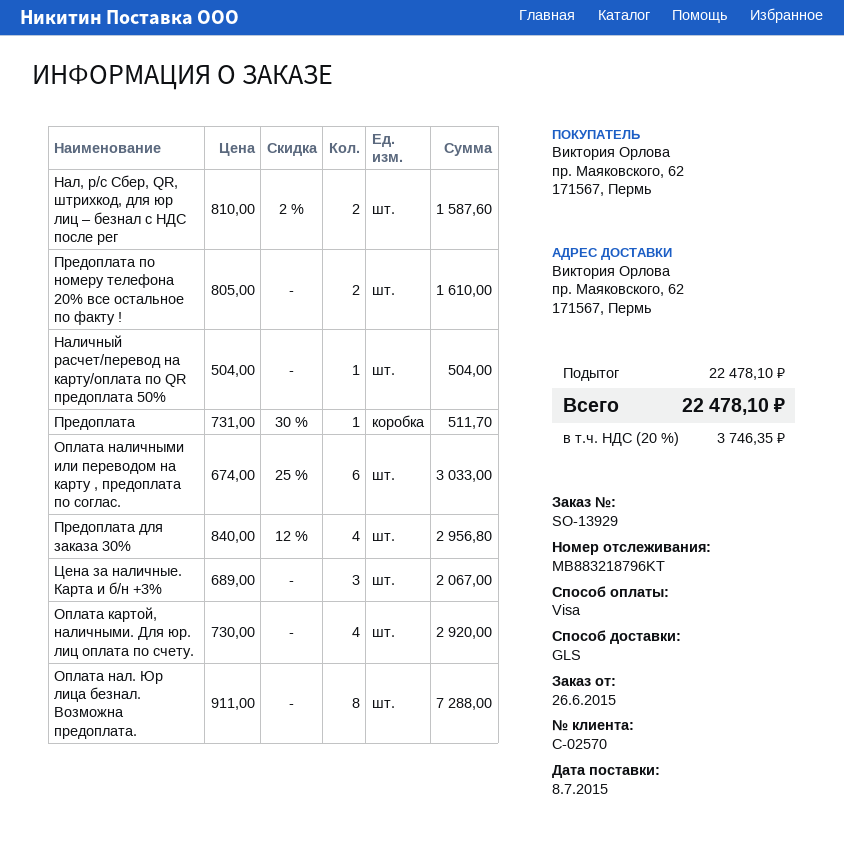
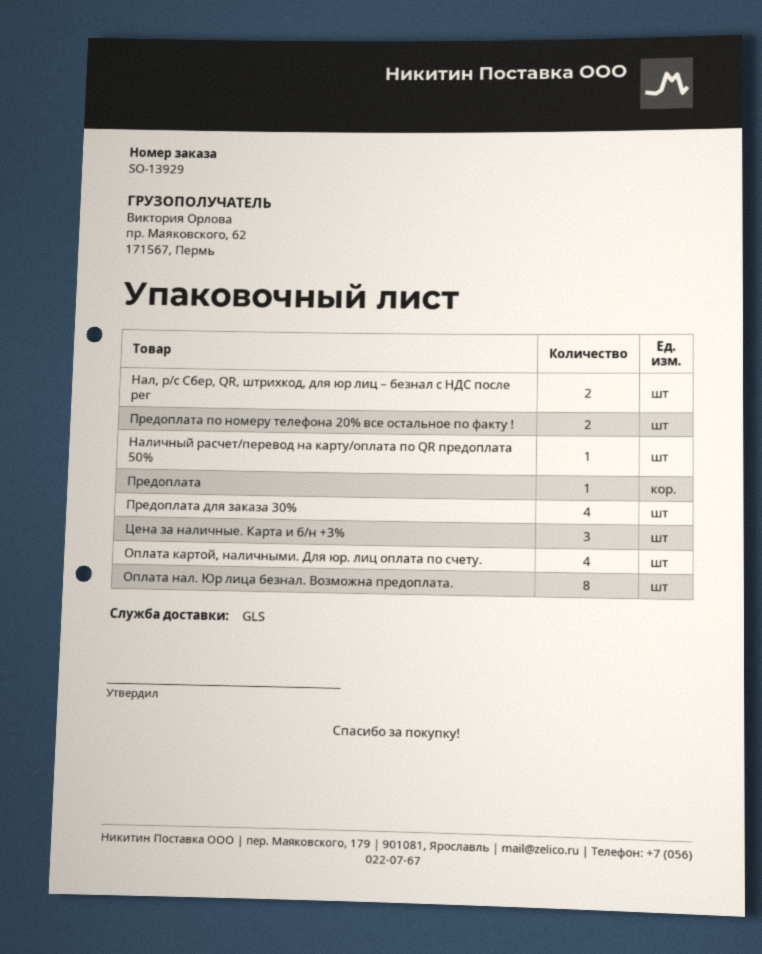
Оплата наличными или переводом на карту , предоплата по соглас.: 6 -> none

